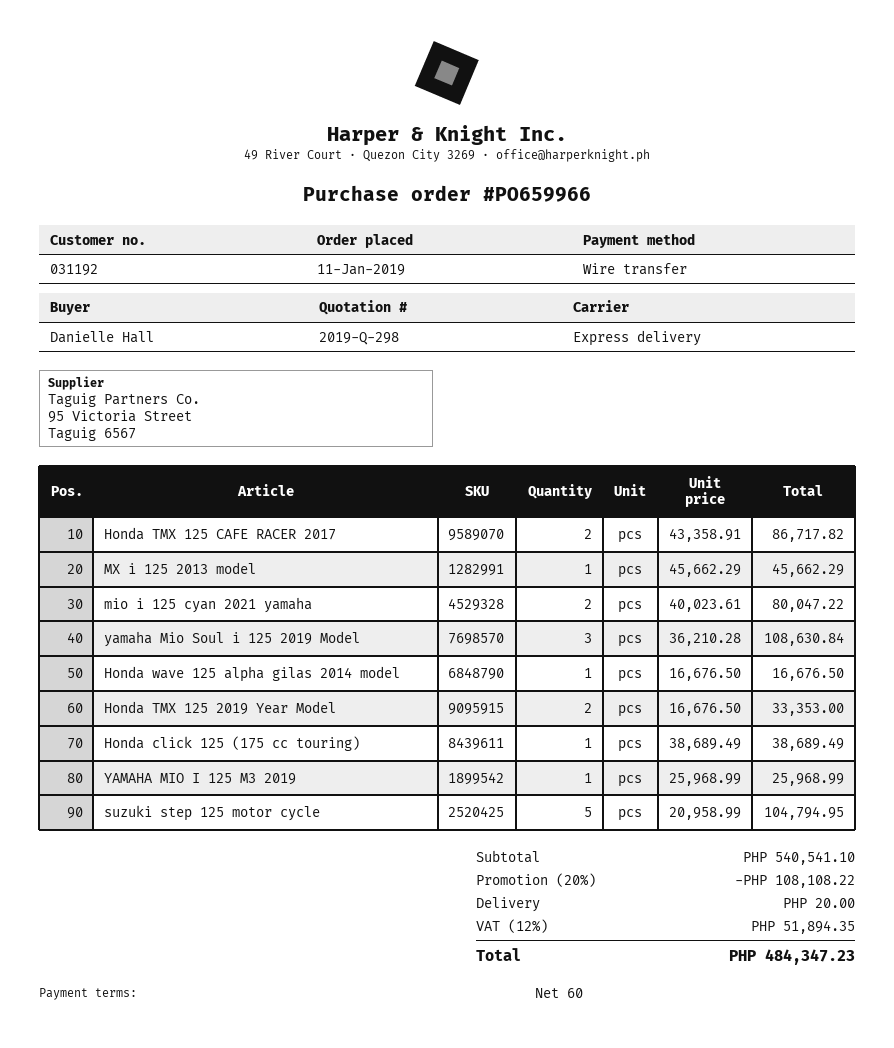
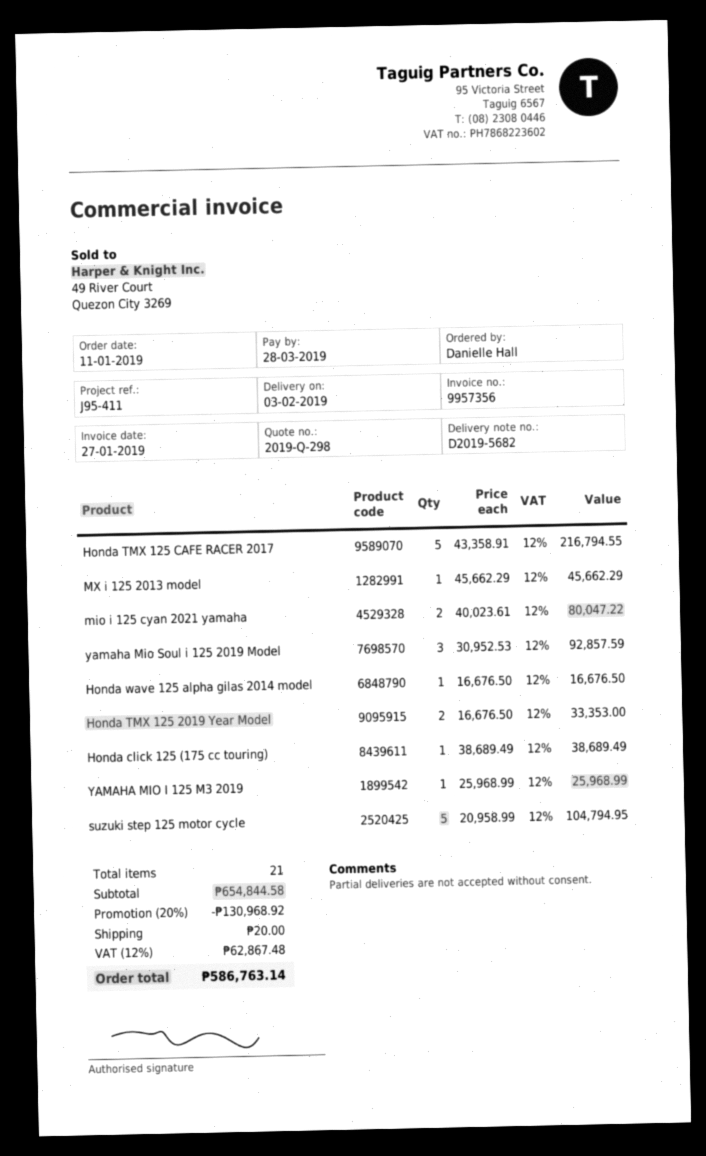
Honda TMX 125 CAFE RACER 2017: 2 x 43358.91 = 86717.82 -> 5 x 43358.91 = 216794.55
yamaha Mio Soul i 125 2019 Model: 3 x 36210.28 = 108630.84 -> 3 x 30952.53 = 92857.59
subtotal: 540541.10 -> 654844.58
discount: 20% = 108108.22 -> 20% = 130968.92
tax: 12% = 51894.35 -> 12% = 62867.48
total: 484347.23 -> 586763.14

